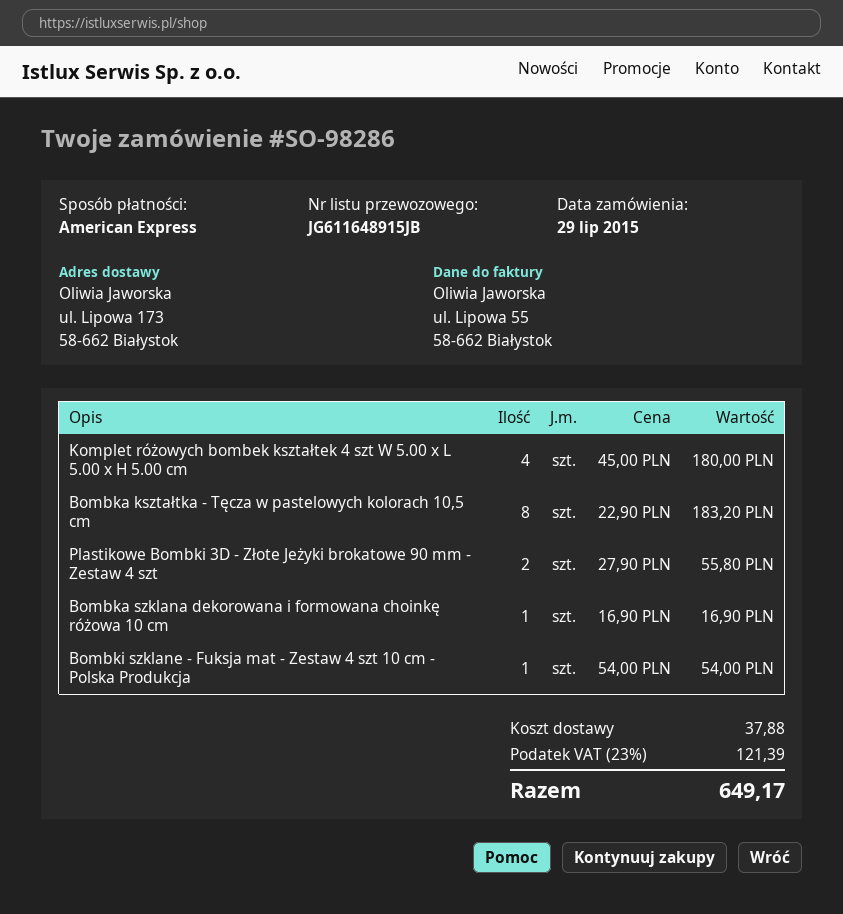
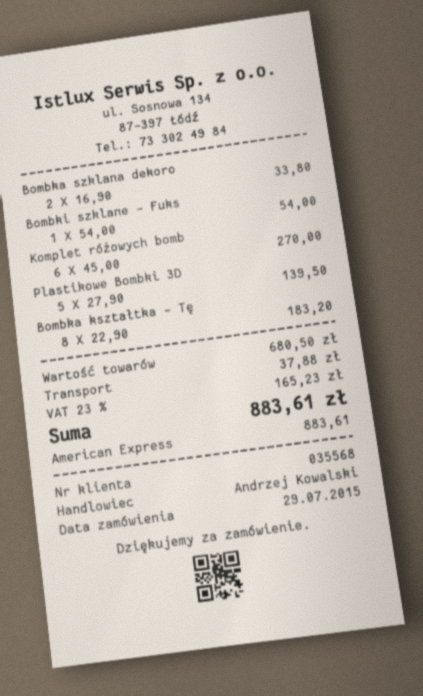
Komplet różowych bombek kształtek 4 szt W 5.00 x L 5.00 x H 5.00 cm: 4 x 45.00 = 180.00 -> 6 x 45.00 = 270.00
Plastikowe Bombki 3D - Złote Jeżyki brokatowe 90 mm - Zestaw 4 szt: 2 x 27.90 = 55.80 -> 5 x 27.90 = 139.50
Bombka szklana dekorowana i formowana choinkę różowa 10 cm: 1 x 16.90 = 16.90 -> 2 x 16.90 = 33.80
tax: 23% = 121.39 -> 23% = 165.23
total: 649.17 -> 883.61

